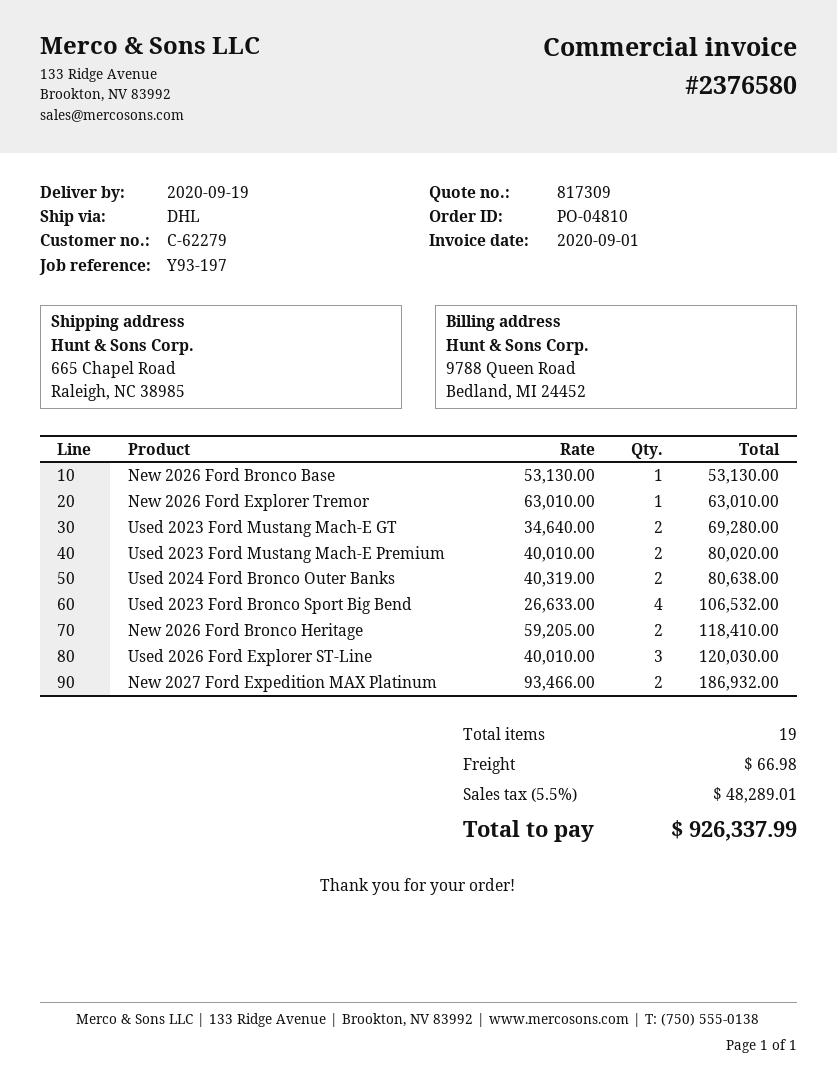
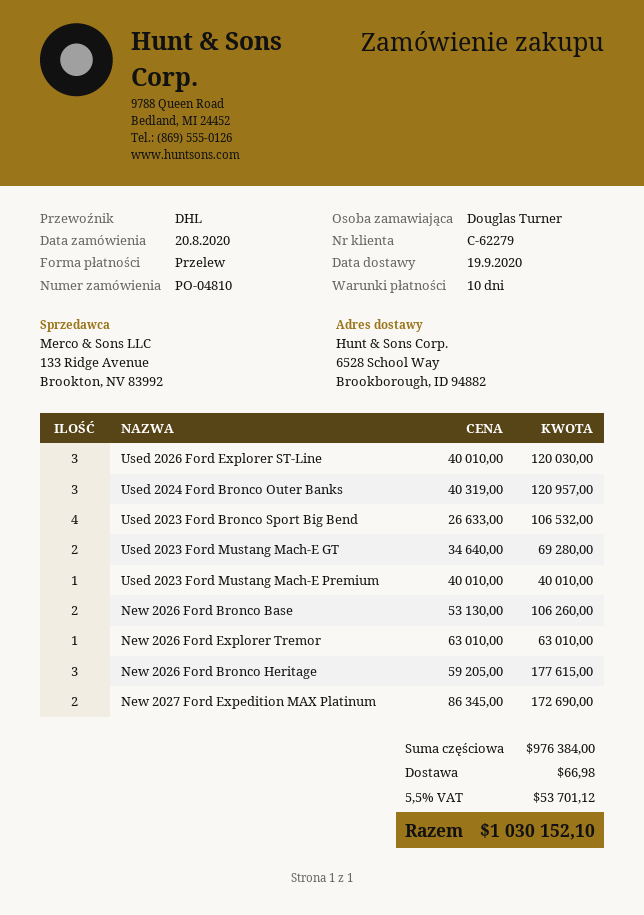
ship to: 665 Chapel Road, Raleigh, NC 38985 -> 6528 School Way, Brookborough, ID 94882
New 2026 Ford Bronco Base: 1 x 53130.00 = 53130.00 -> 2 x 53130.00 = 106260.00
Used 2023 Ford Mustang Mach-E Premium: 2 x 40010.00 = 80020.00 -> 1 x 40010.00 = 40010.00
Used 2024 Ford Bronco Outer Banks: 2 x 40319.00 = 80638.00 -> 3 x 40319.00 = 120957.00
New 2026 Ford Bronco Heritage: 2 x 59205.00 = 118410.00 -> 3 x 59205.00 = 177615.00
New 2027 Ford Expedition MAX Platinum: 2 x 93466.00 = 186932.00 -> 2 x 86345.00 = 172690.00
tax: 5.5% = 48289.01 -> 5.5% = 53701.12
total: 926337.99 -> 1030152.10

